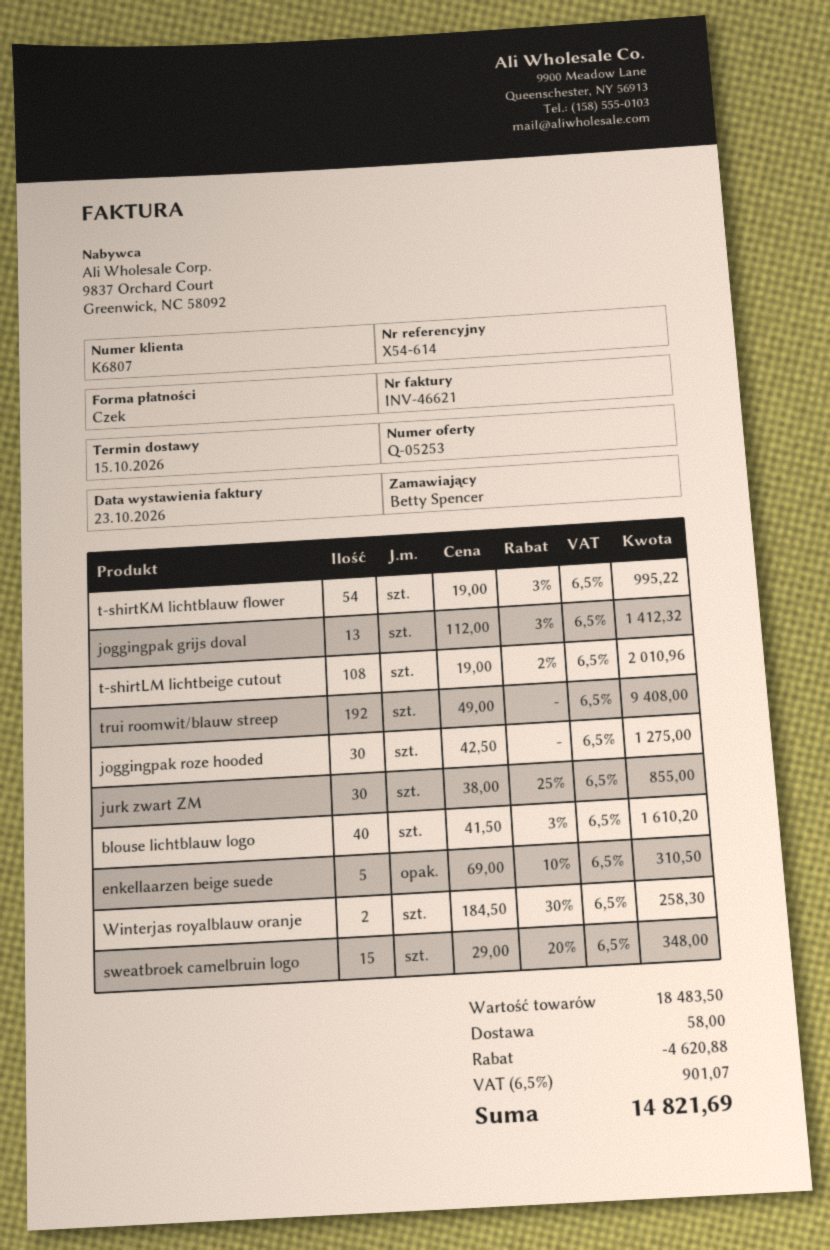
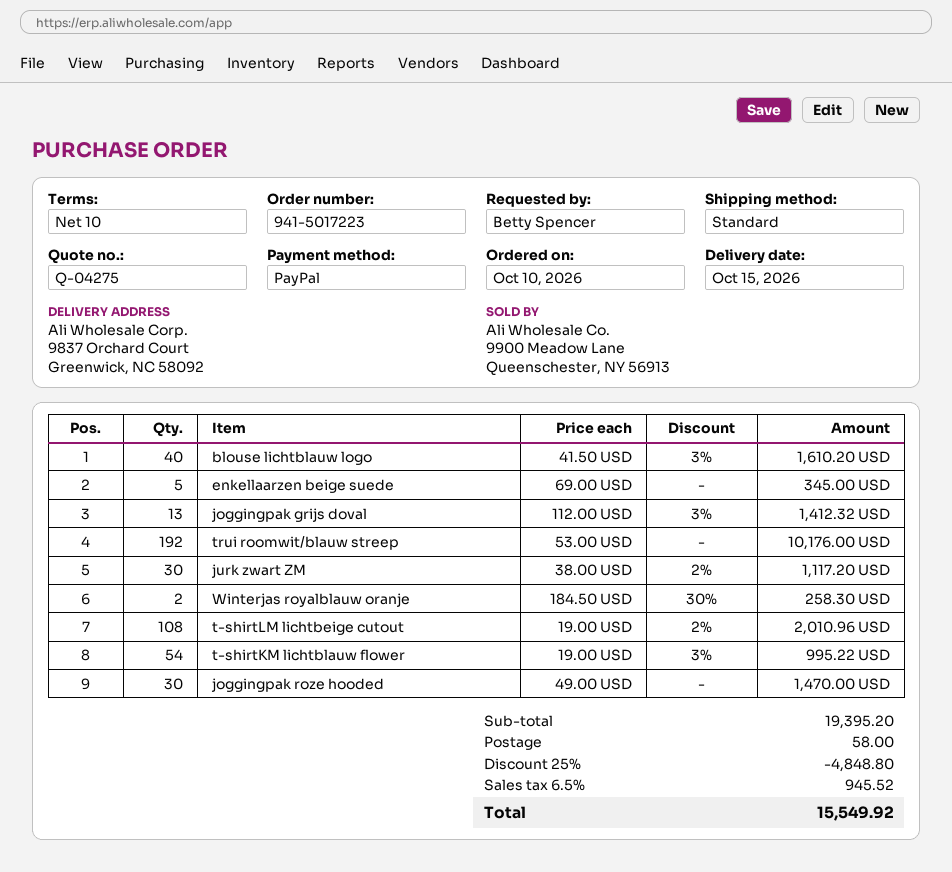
quote number: Q-05253 -> Q-04275
payment method: cheque -> PayPal
trui roomwit/blauw streep: 192 x 49.00 = 9408.00 -> 192 x 53.00 = 10176.00
joggingpak roze hooded: 30 x 42.50 = 1275.00 -> 30 x 49.00 = 1470.00
jurk zwart ZM: 30 x 38.00 - 25% = 855.00 -> 30 x 38.00 - 2% = 1117.20
enkellaarzen beige suede: 5 x 69.00 - 10% = 310.50 -> 5 x 69.00 = 345.00
sweatbroek camelbruin logo: 15 x 29.00 - 20% = 348.00 -> none
subtotal: 18483.50 -> 19395.20
discount: 4620.88 -> 4848.80
tax: 6.5% = 901.07 -> 6.5% = 945.52
total: 14821.69 -> 15549.92

